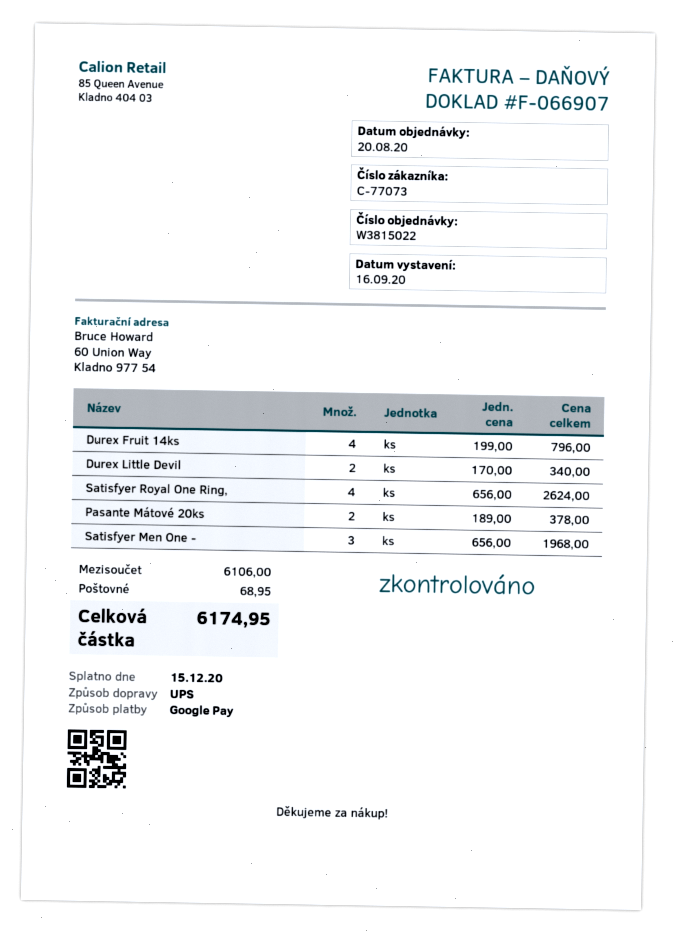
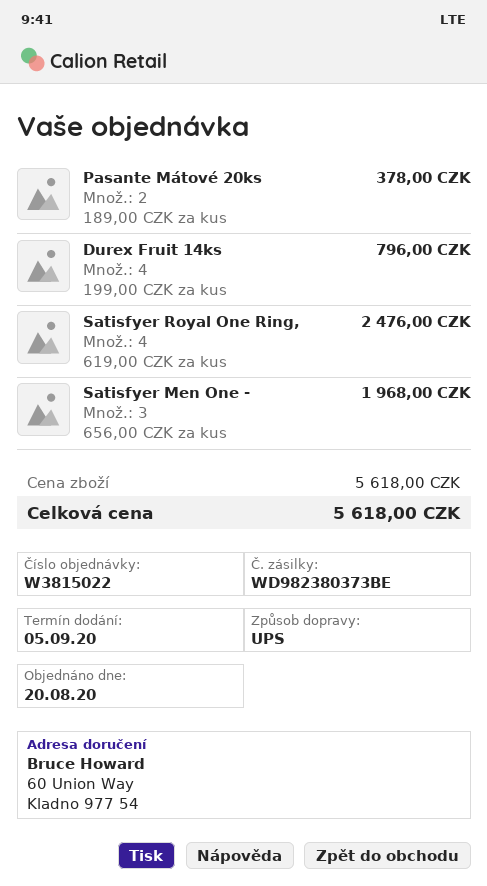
Durex Little Devil: 2 x 170.00 = 340.00 -> none
Satisfyer Royal One Ring,: 4 x 656.00 = 2624.00 -> 4 x 619.00 = 2476.00
subtotal: 6106.00 -> 5618.00
shipping: 68.95 -> none
total: 6174.95 -> 5618.00

